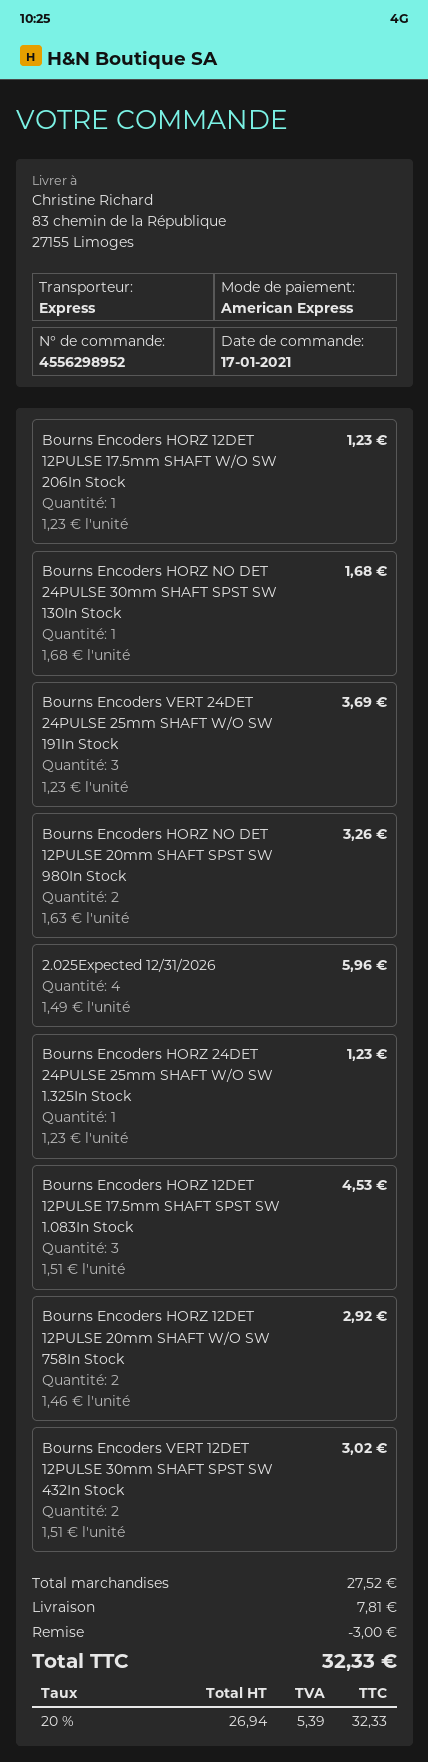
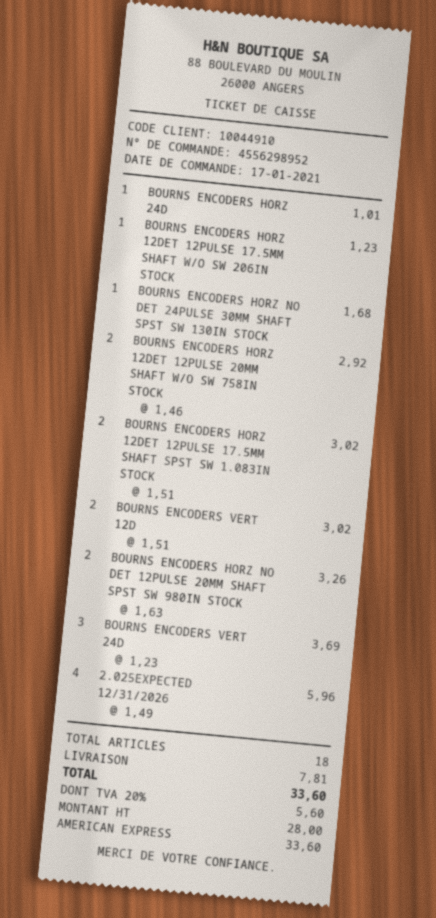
Bourns Encoders HORZ 24DET 24PULSE 25mm SHAFT W/O SW 1.325In Stock: 1 x 1.23 = 1.23 -> 1 x 1.01 = 1.01
Bourns Encoders HORZ 12DET 12PULSE 17.5mm SHAFT SPST SW 1.083In Stock: 3 x 1.51 = 4.53 -> 2 x 1.51 = 3.02
discount: 3.00 -> none
net: 26.94 -> 28.00
tax: 20% = 5.39 -> 20% = 5.60
total: 32.33 -> 33.60

